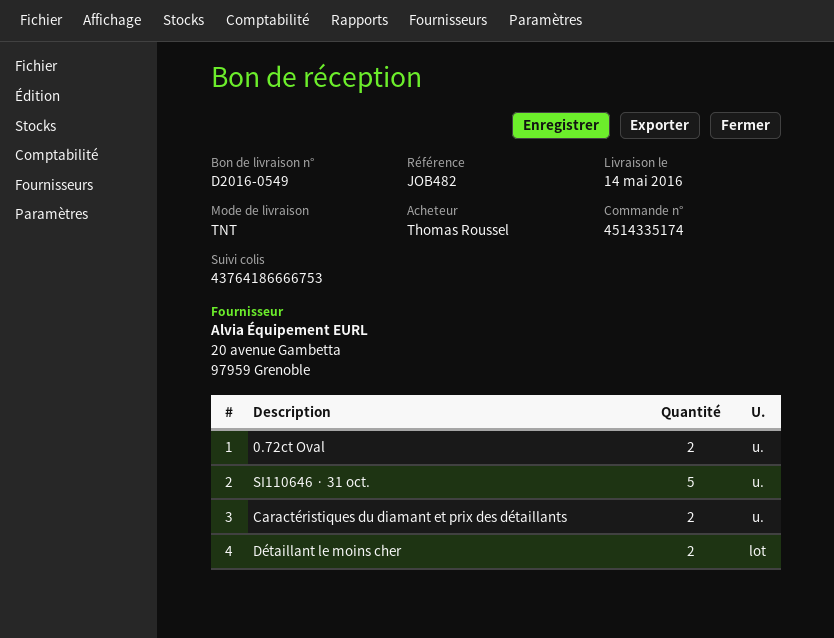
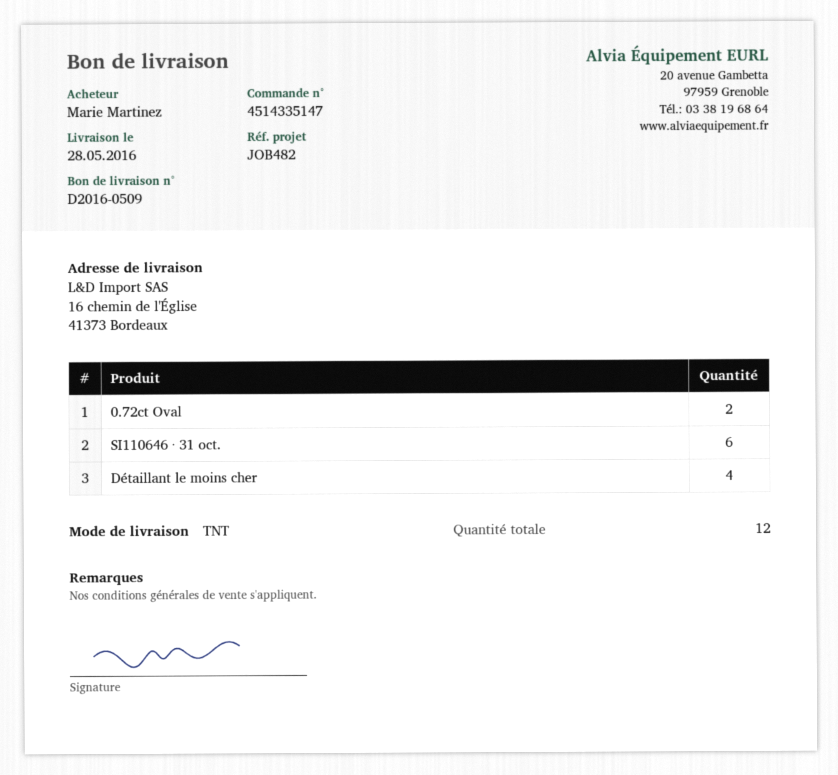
order number: 4514335174 -> 4514335147
delivery note number: D2016-0549 -> D2016-0509
delivery date: 2016-05-14 -> 2016-05-28
ordered by: Thomas Roussel -> Marie Martinez
SI110646 · 31 oct.: 5 -> 6
Caractéristiques du diamant et prix des détaillants: 2 -> none
Détaillant le moins cher: 2 -> 4

